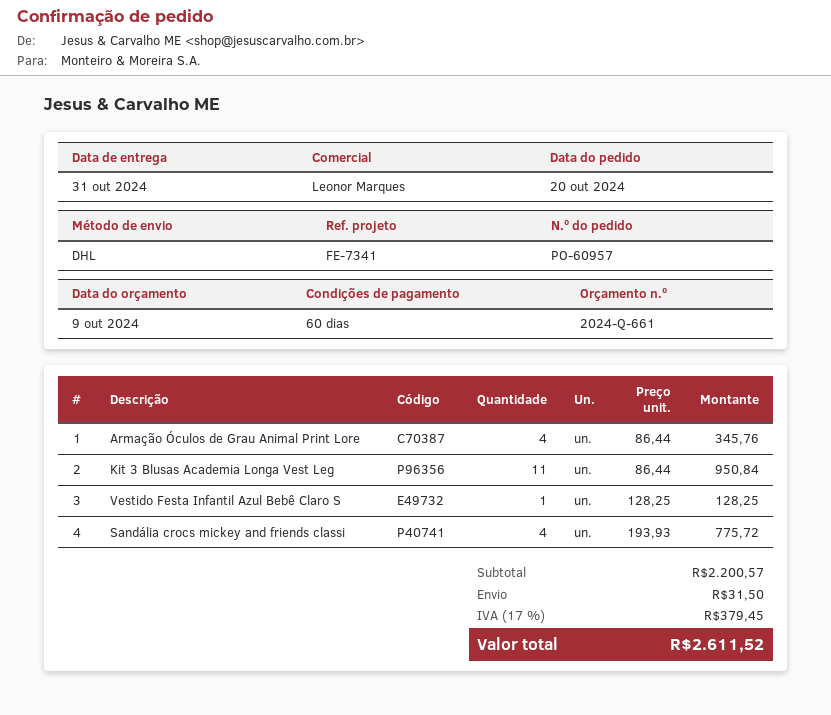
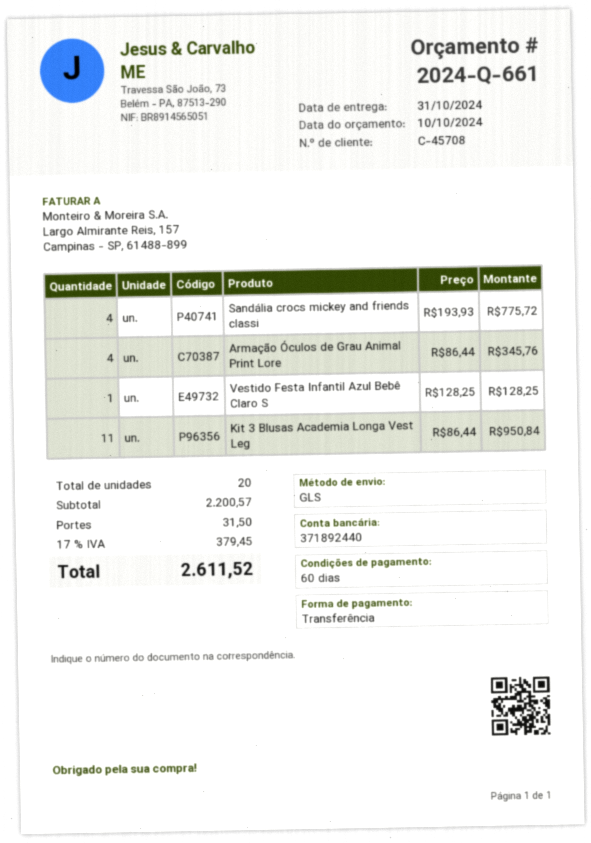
quote date: 2024-10-09 -> 2024-10-10
shipping method: DHL -> GLS

